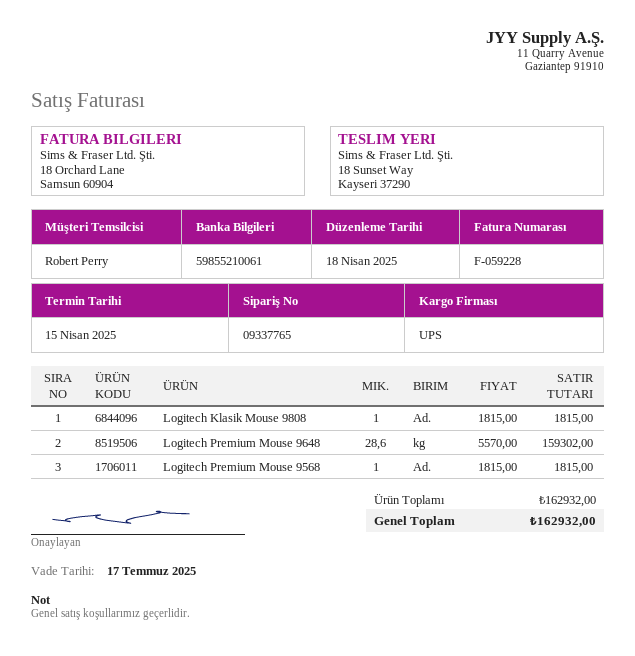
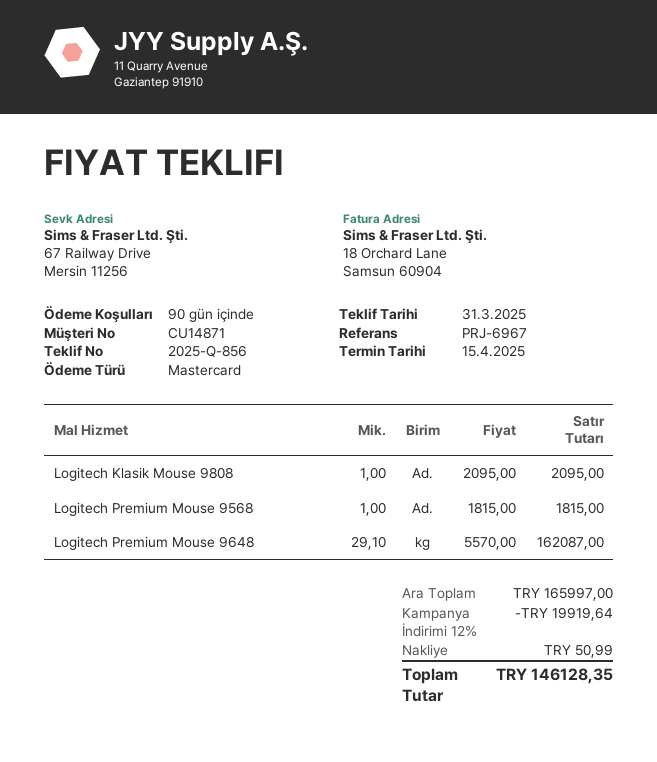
ship to: 18 Sunset Way, Kayseri 37290 -> 67 Railway Drive, Mersin 11256
Logitech Klasik Mouse 9808: 1 x 1815.00 = 1815.00 -> 1 x 2095.00 = 2095.00
Logitech Premium Mouse 9648: 28.6 x 5570.00 = 159302.00 -> 29.1 x 5570.00 = 162087.00
subtotal: 162932.00 -> 165997.00
discount: none -> 12% = 19919.64
shipping: none -> 50.99
total: 162932.00 -> 146128.35

